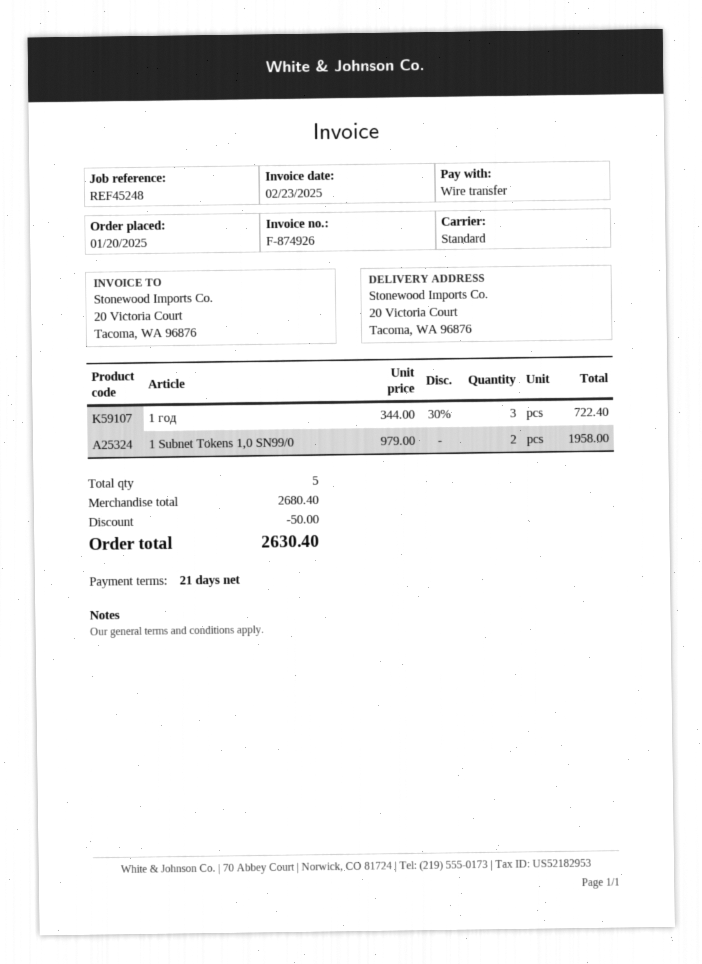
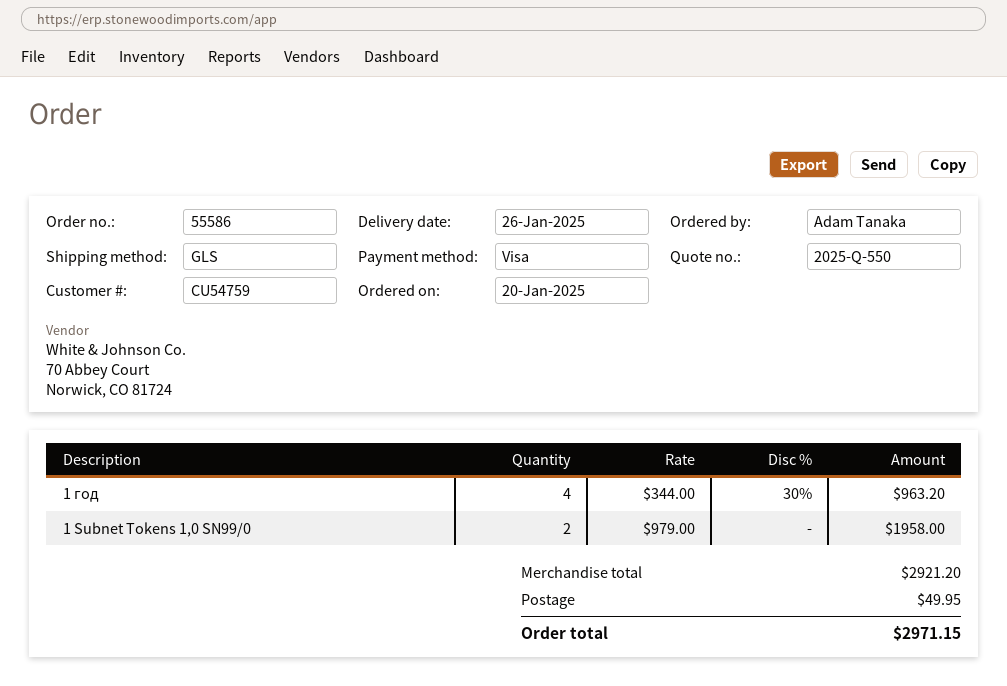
payment method: bank transfer -> Visa
shipping method: standard -> GLS
1 год: 3 x 344.00 - 30% = 722.40 -> 4 x 344.00 - 30% = 963.20
subtotal: 2680.40 -> 2921.20
discount: 50.00 -> none
shipping: none -> 49.95
total: 2630.40 -> 2971.15

